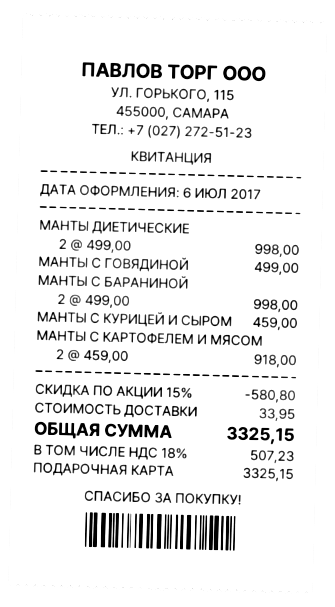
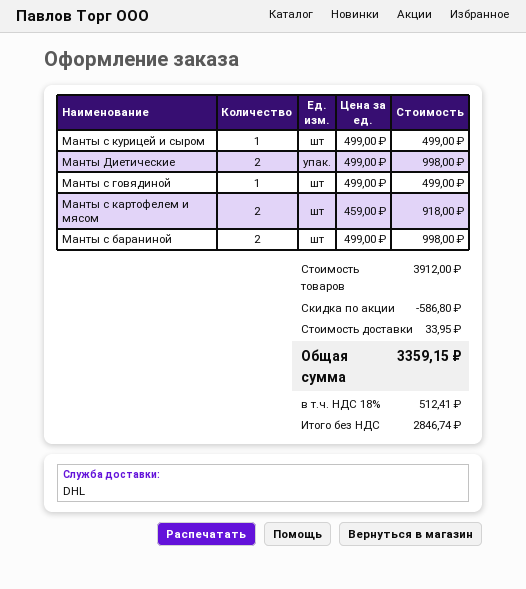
МАНТЫ С КУРИЦЕЙ И СЫРОМ: 1 x 459.00 = 459.00 -> 1 x 499.00 = 499.00
discount: 580.80 -> 586.80
tax: 18% = 507.23 -> 18% = 512.41
total: 3325.15 -> 3359.15

